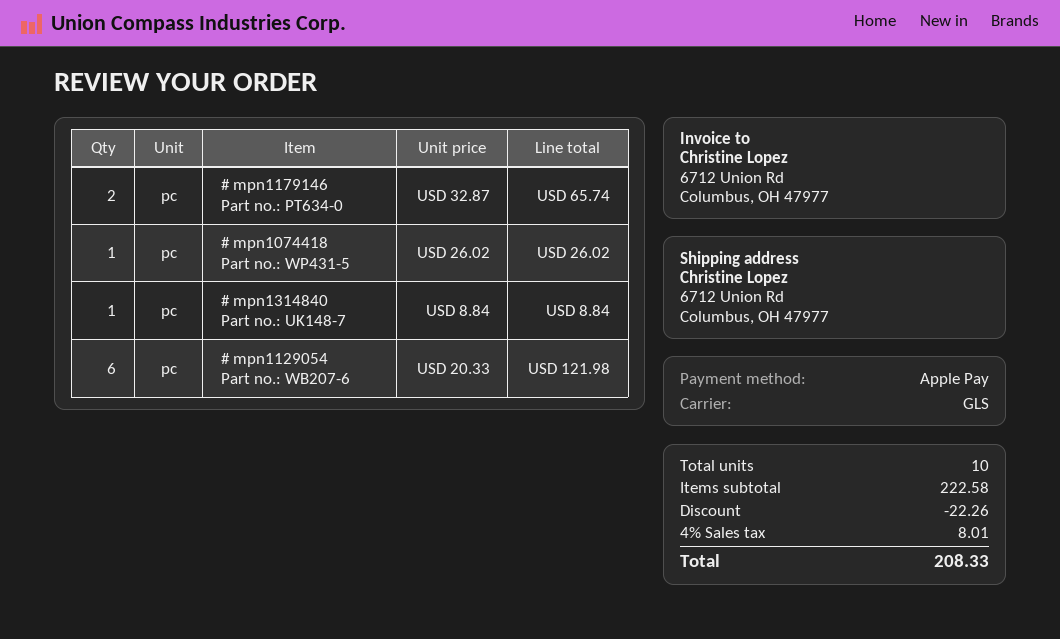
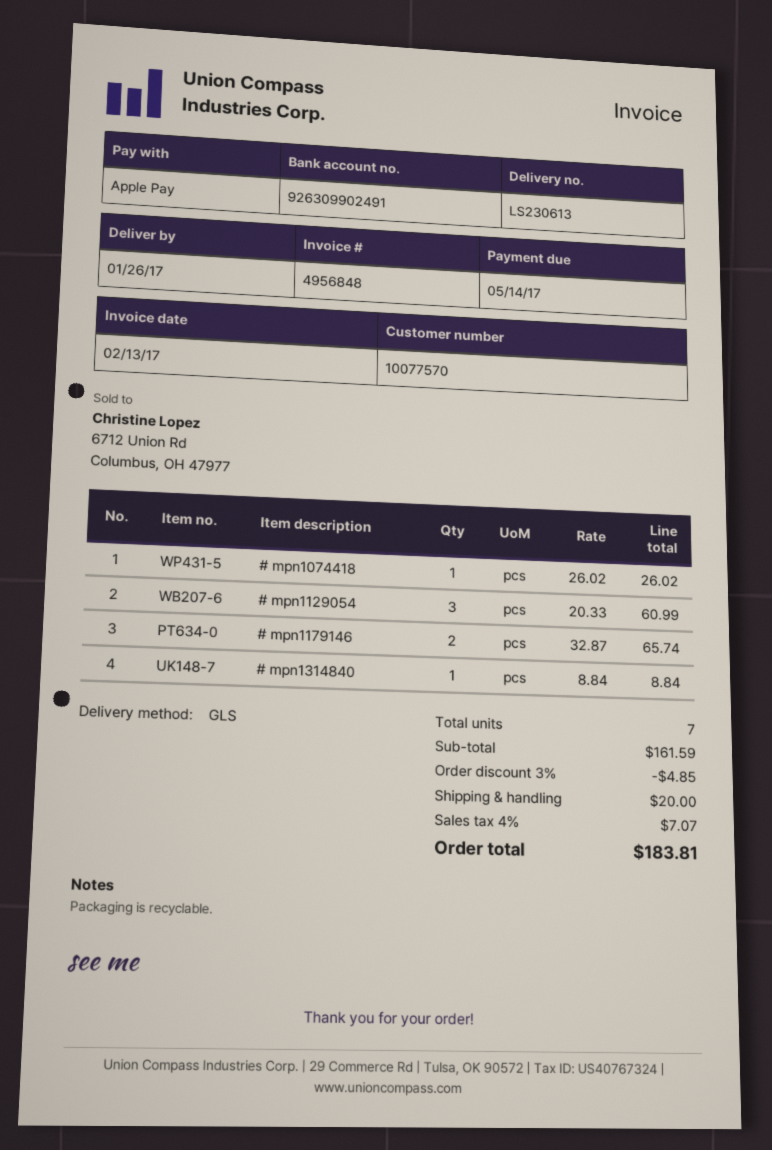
# mpn1129054: 6 x 20.33 = 121.98 -> 3 x 20.33 = 60.99
total quantity: 10 -> 7
subtotal: 222.58 -> 161.59
discount: 22.26 -> 4.85
shipping: none -> 20.00
tax: 4% = 8.01 -> 4% = 7.07
total: 208.33 -> 183.81

